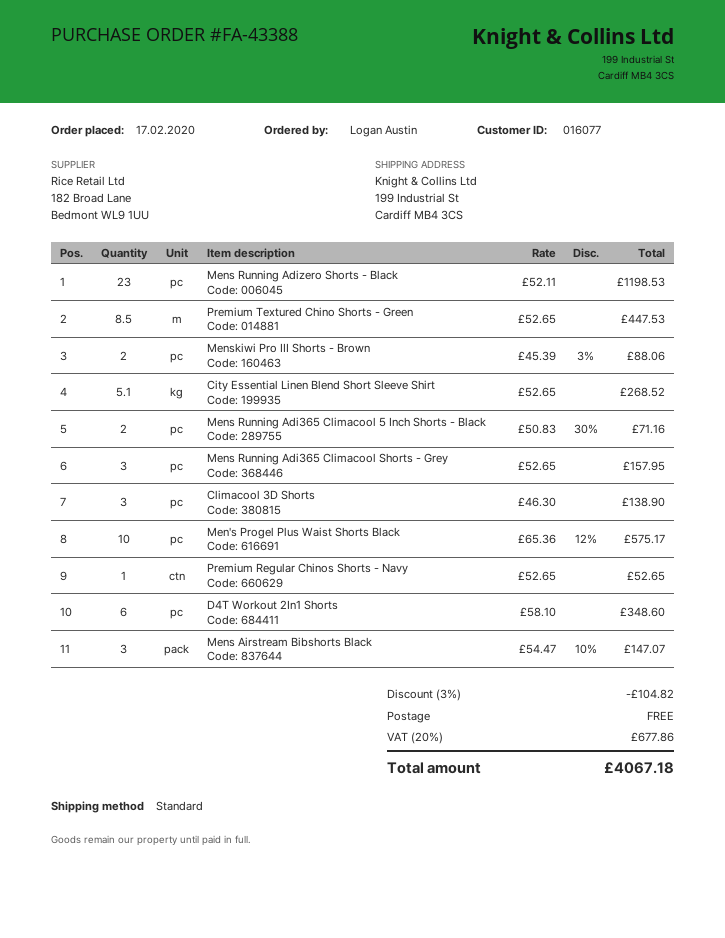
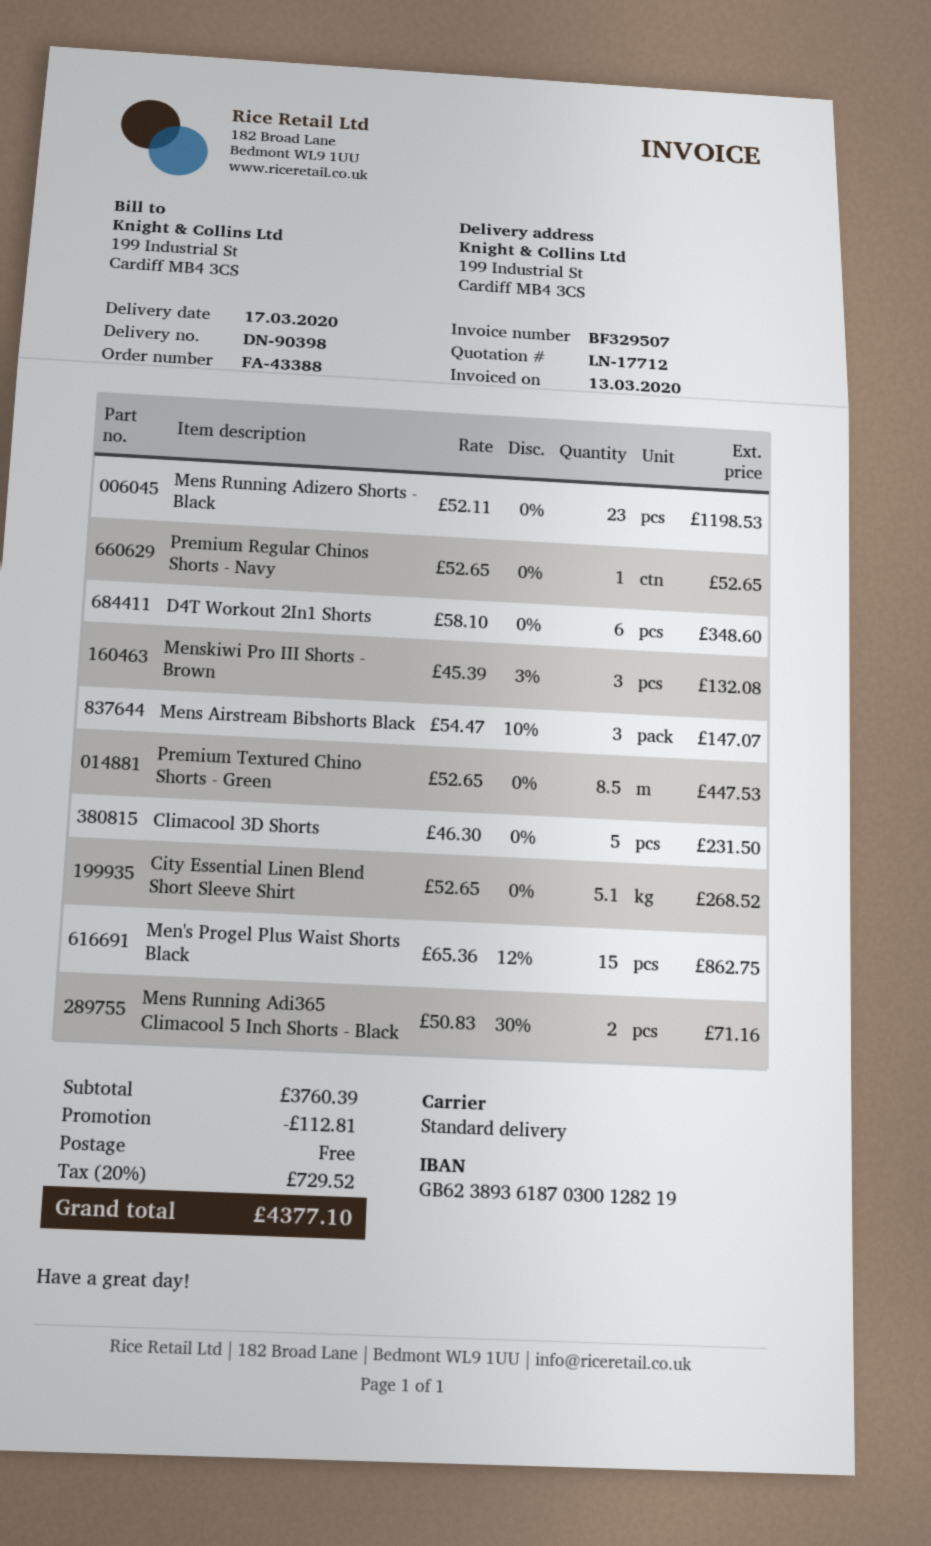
Menskiwi Pro III Shorts - Brown: 2 x 45.39 - 3% = 88.06 -> 3 x 45.39 - 3% = 132.08
Mens Running Adi365 Climacool Shorts - Grey: 3 x 52.65 = 157.95 -> none
Climacool 3D Shorts: 3 x 46.30 = 138.90 -> 5 x 46.30 = 231.50
Men's Progel Plus Waist Shorts Black: 10 x 65.36 - 12% = 575.17 -> 15 x 65.36 - 12% = 862.75
discount: 104.82 -> 112.81
tax: 20% = 677.86 -> 20% = 729.52
total: 4067.18 -> 4377.10

